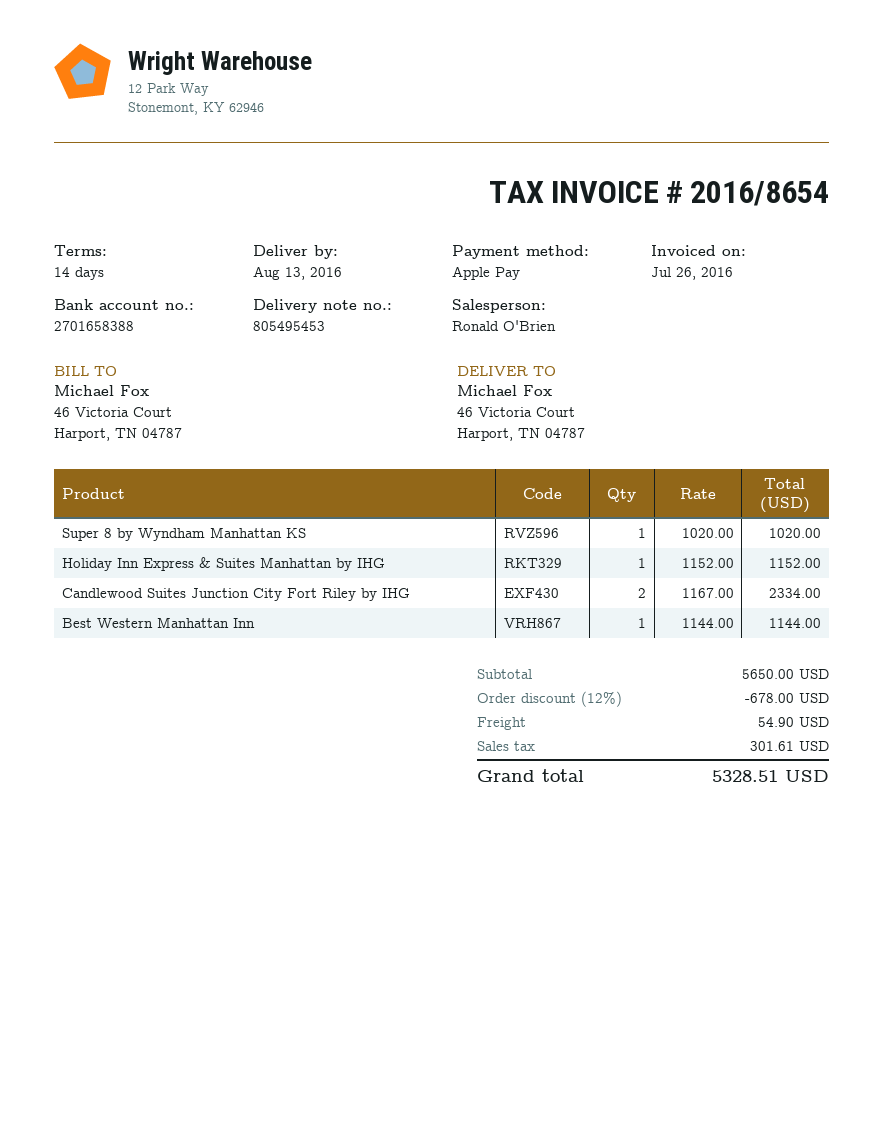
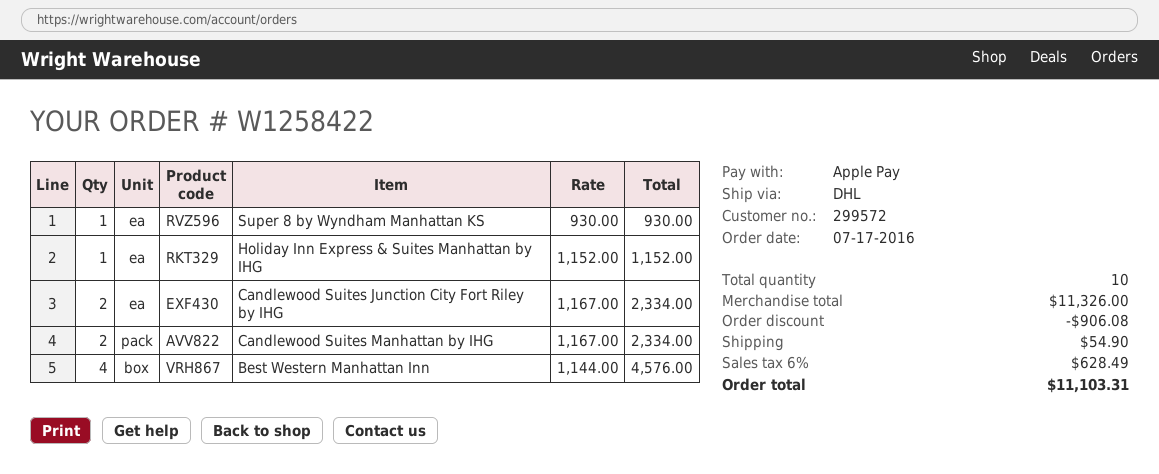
Super 8 by Wyndham Manhattan KS: 1 x 1020.00 = 1020.00 -> 1 x 930.00 = 930.00
Best Western Manhattan Inn: 1 x 1144.00 = 1144.00 -> 4 x 1144.00 = 4576.00
Candlewood Suites Manhattan by IHG: none -> 2 x 1167.00 = 2334.00
subtotal: 5650.00 -> 11326.00
discount: 678.00 -> 906.08
tax: 301.61 -> 628.49
total: 5328.51 -> 11103.31

